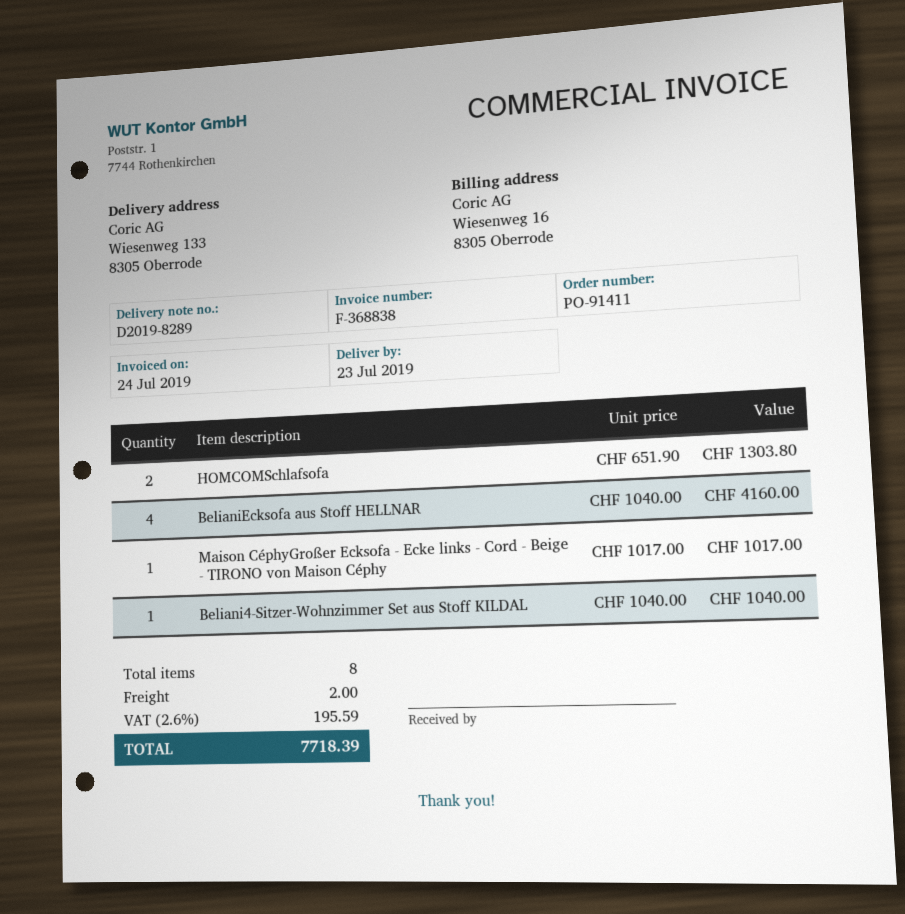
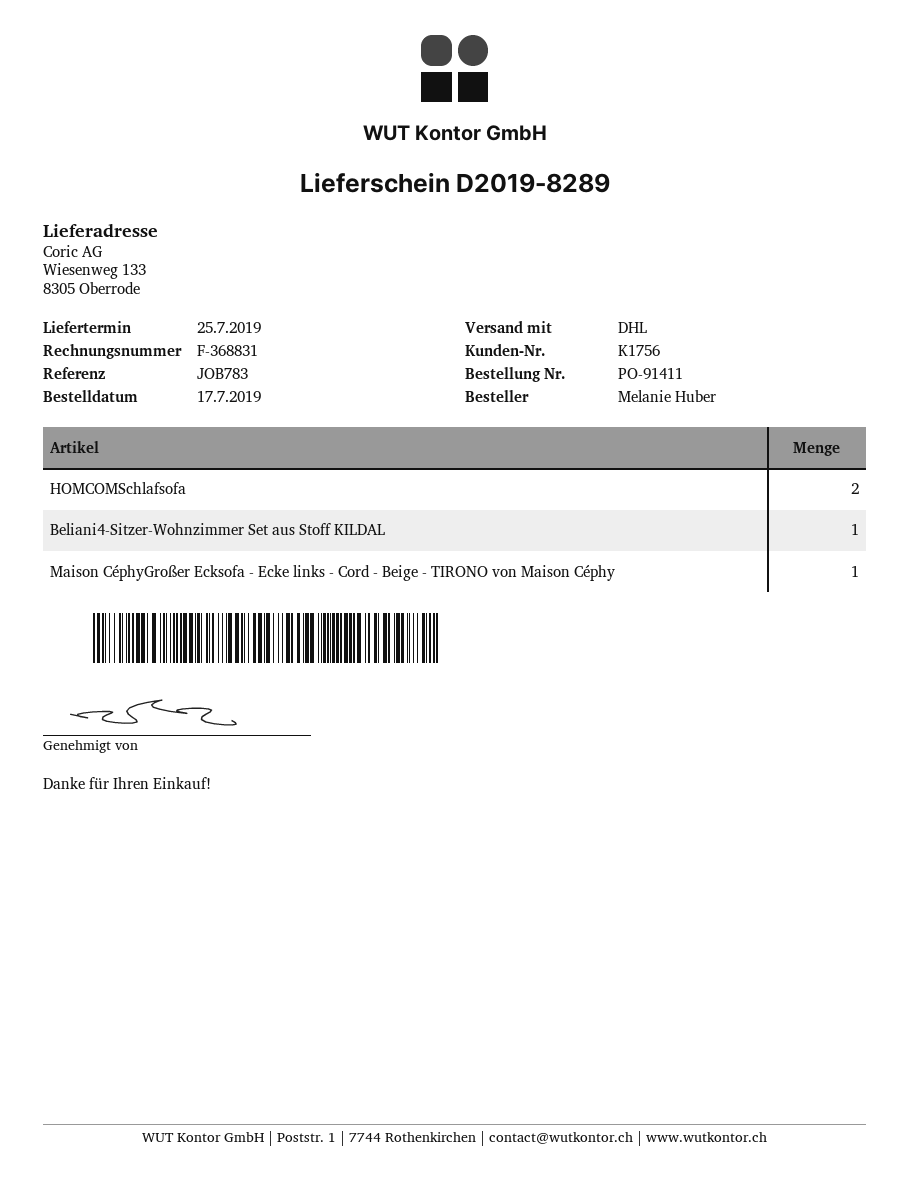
delivery date: 2019-07-23 -> 2019-07-25
invoice number: F-368838 -> F-368831
BelianiEcksofa aus Stoff HELLNAR: 4 -> none

